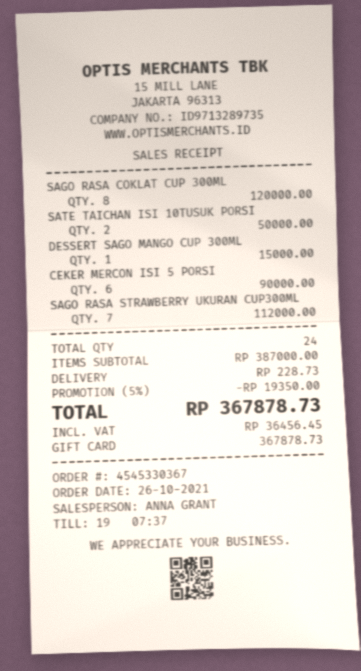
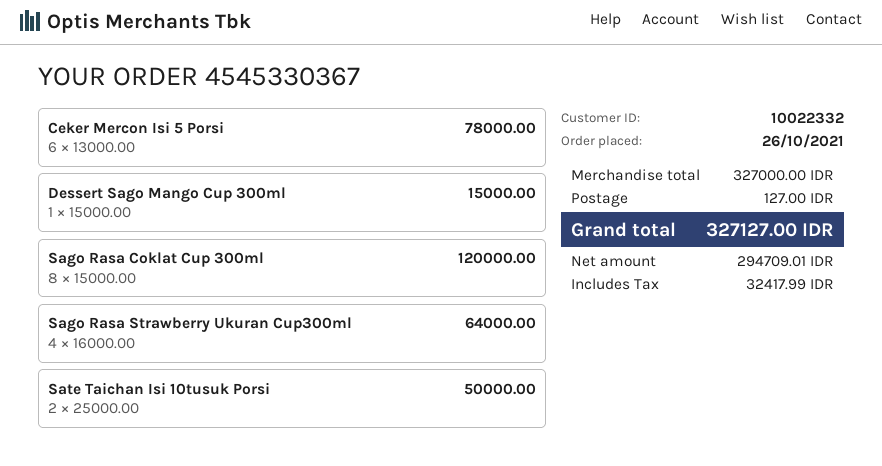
CEKER MERCON ISI 5 PORSI: 6 for 90000.00 -> 6 for 78000.00
SAGO RASA STRAWBERRY UKURAN CUP300ML: 7 for 112000.00 -> 4 for 64000.00
subtotal: 387000.00 -> 327000.00
discount: 5% = 19350.00 -> none
shipping: 228.73 -> 127.00
tax: 36456.45 -> 32417.99
total: 367878.73 -> 327127.00

